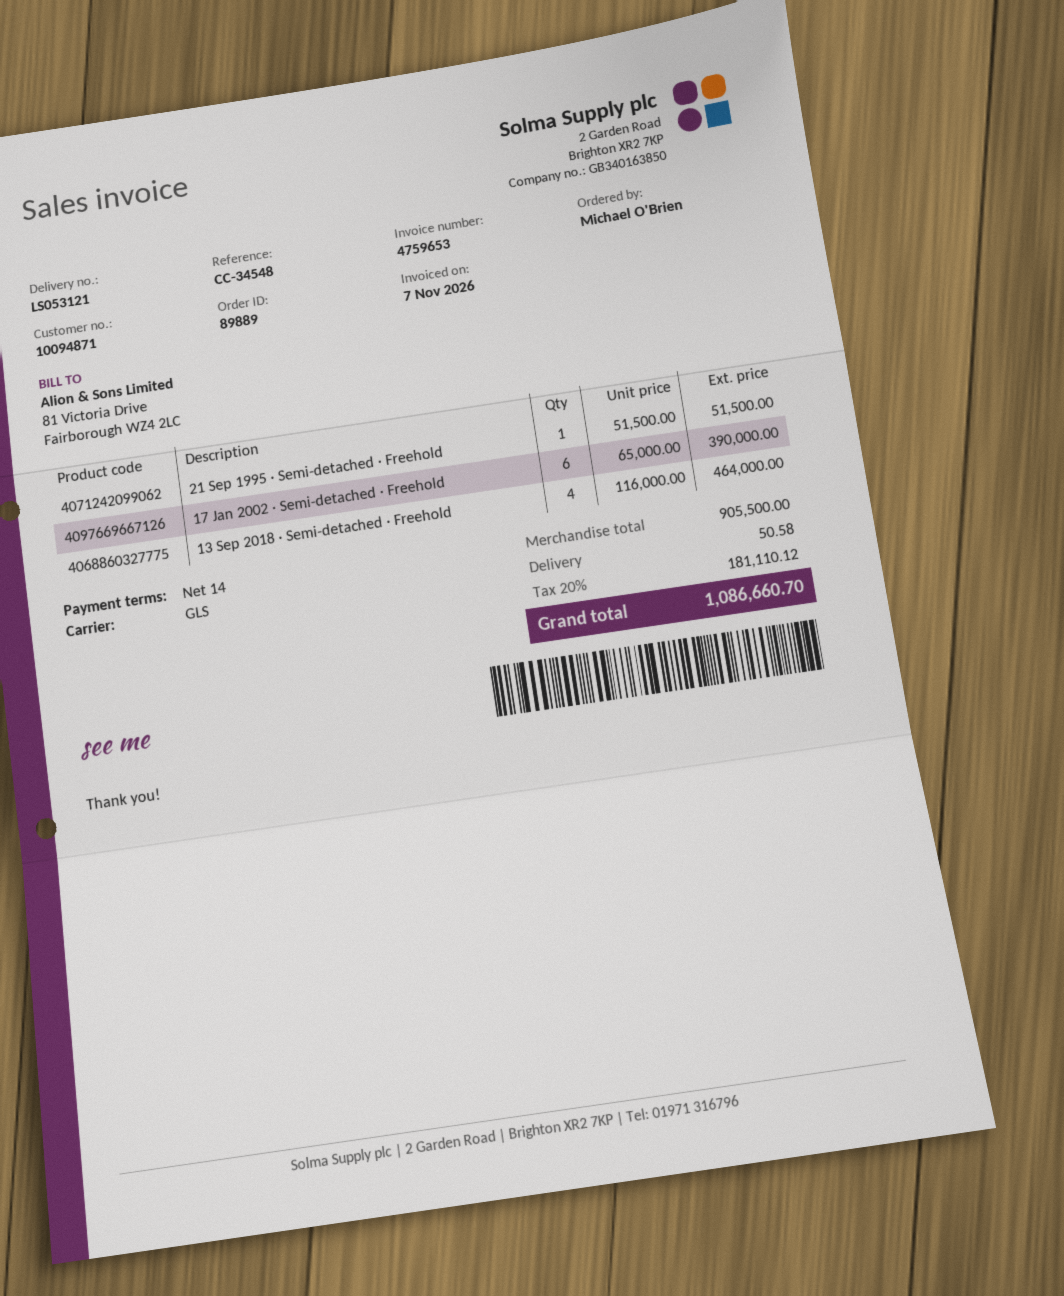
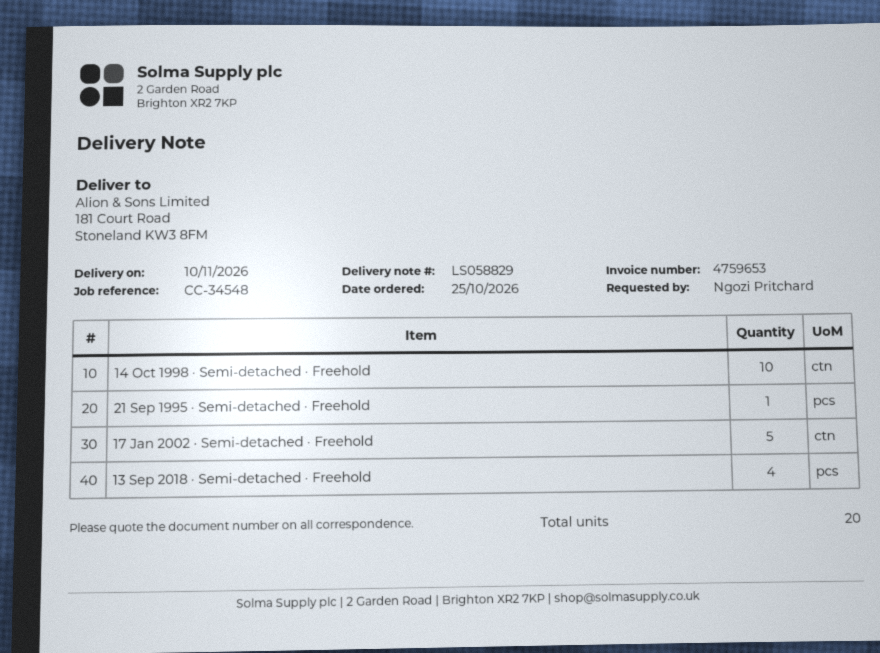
delivery note number: LS053121 -> LS058829
ordered by: Michael O'Brien -> Ngozi Pritchard
17 Jan 2002 · Semi-detached · Freehold: 6 -> 5
14 Oct 1998 · Semi-detached · Freehold: none -> 10

